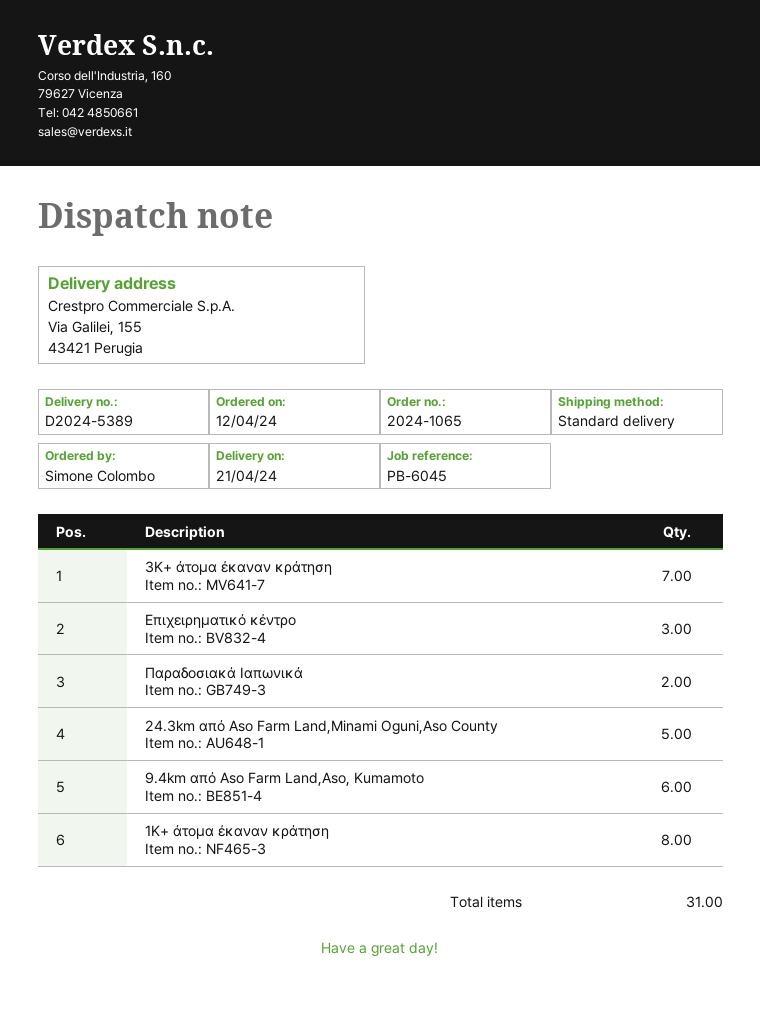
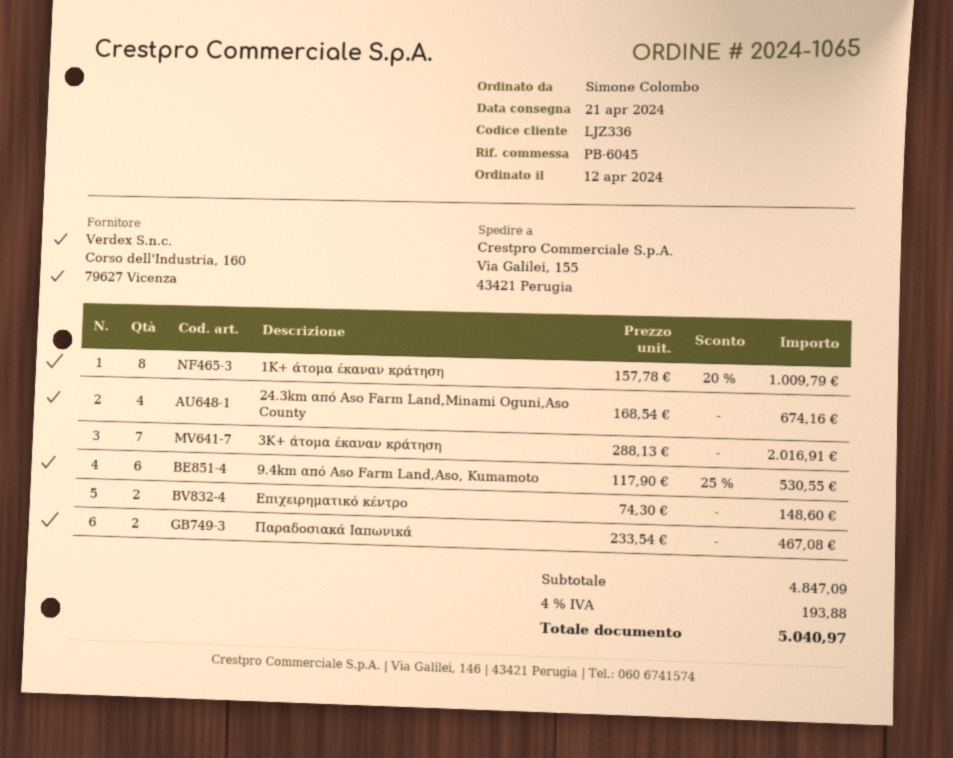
Επιχειρηματικό κέντρο: 3 -> 2
24.3km από Aso Farm Land,Minami Oguni,Aso County: 5 -> 4

